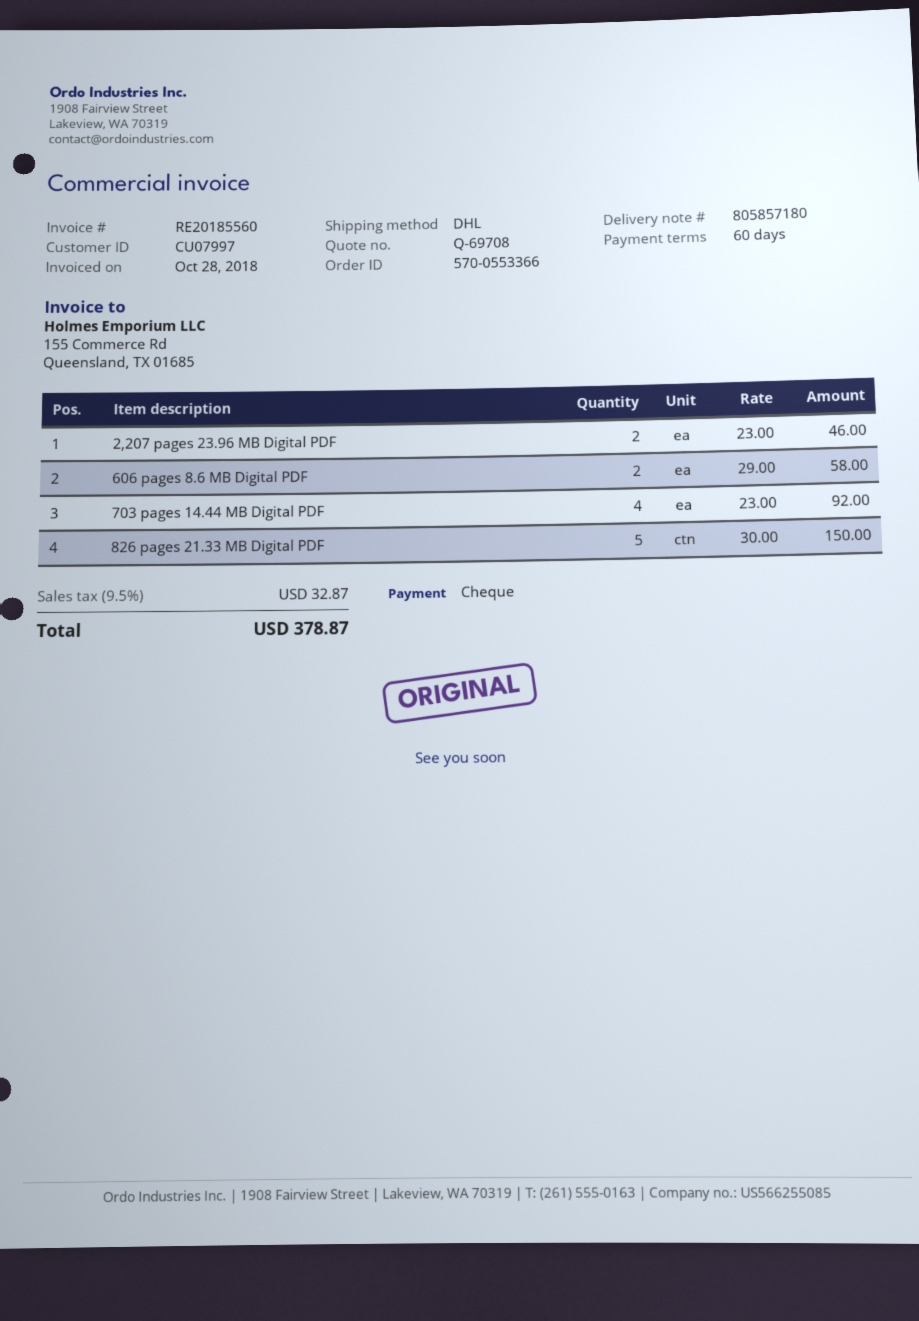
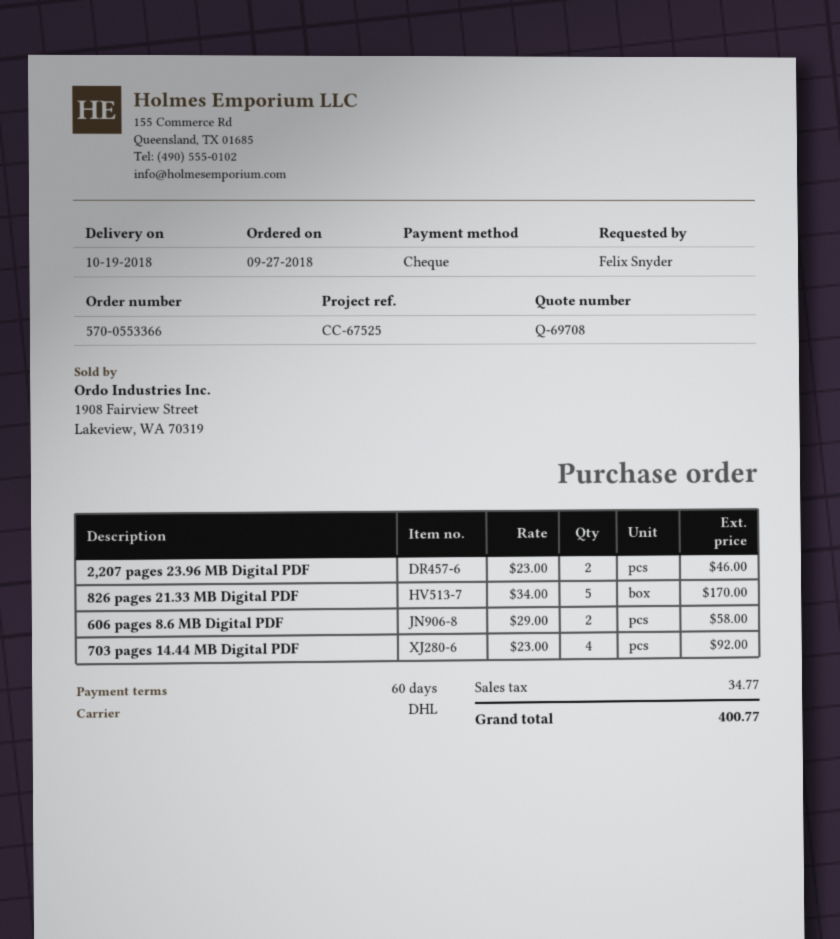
826 pages 21.33 MB Digital PDF: 5 x 30.00 = 150.00 -> 5 x 34.00 = 170.00
tax: 32.87 -> 34.77
total: 378.87 -> 400.77

